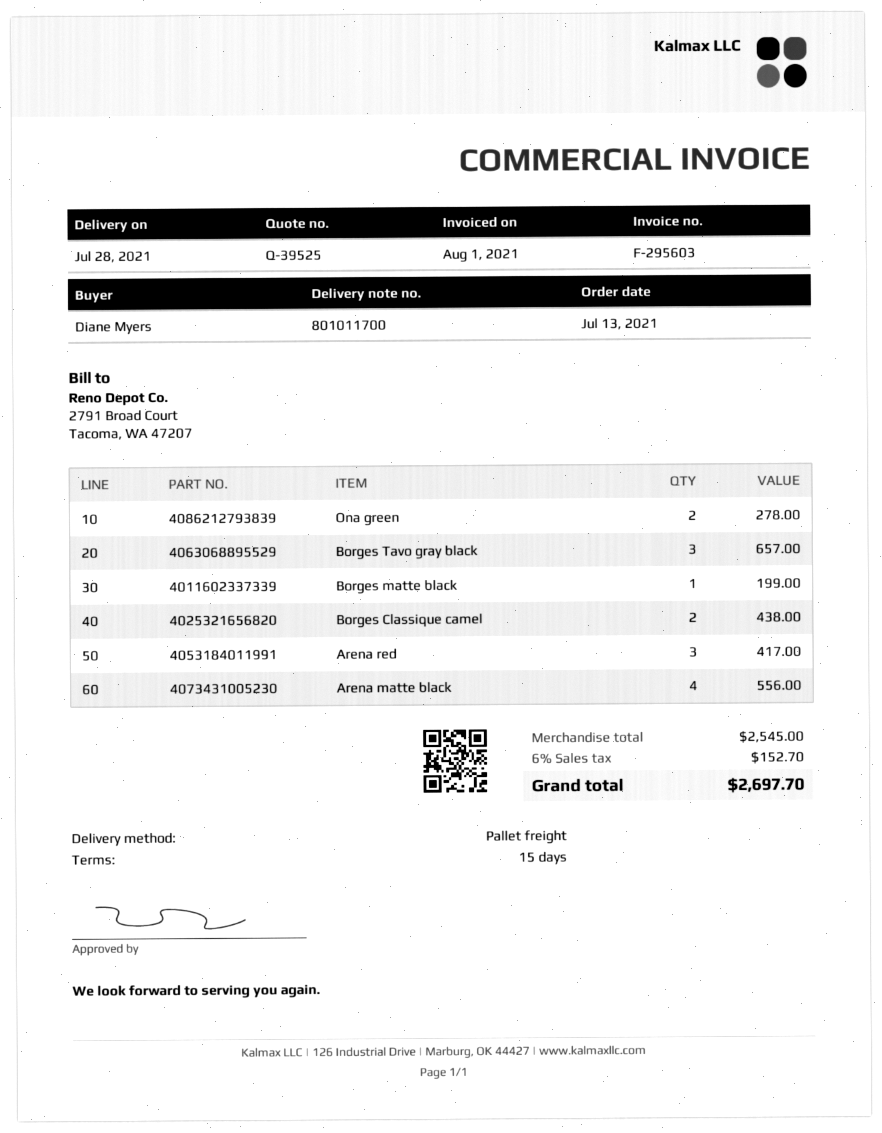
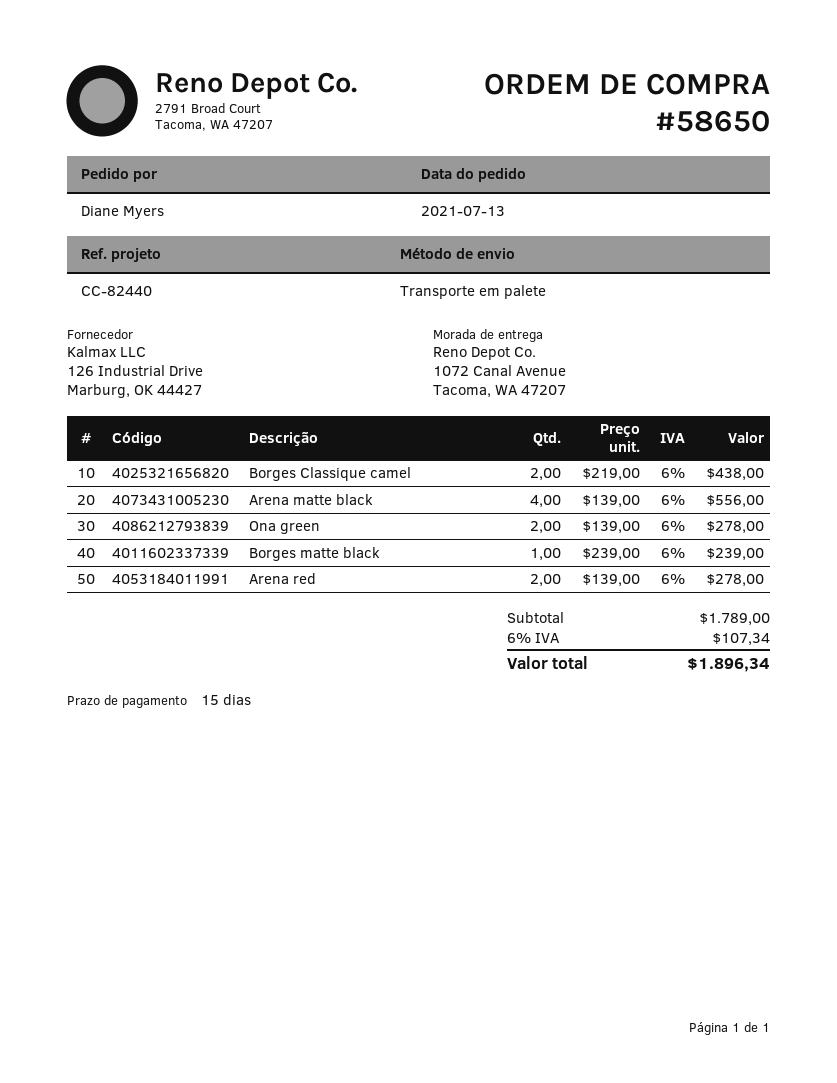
Borges Tavo gray black: 3 for 657.00 -> none
Borges matte black: 1 for 199.00 -> 1 for 239.00
Arena red: 3 for 417.00 -> 2 for 278.00
subtotal: 2545.00 -> 1789.00
tax: 6% = 152.70 -> 6% = 107.34
total: 2697.70 -> 1896.34

